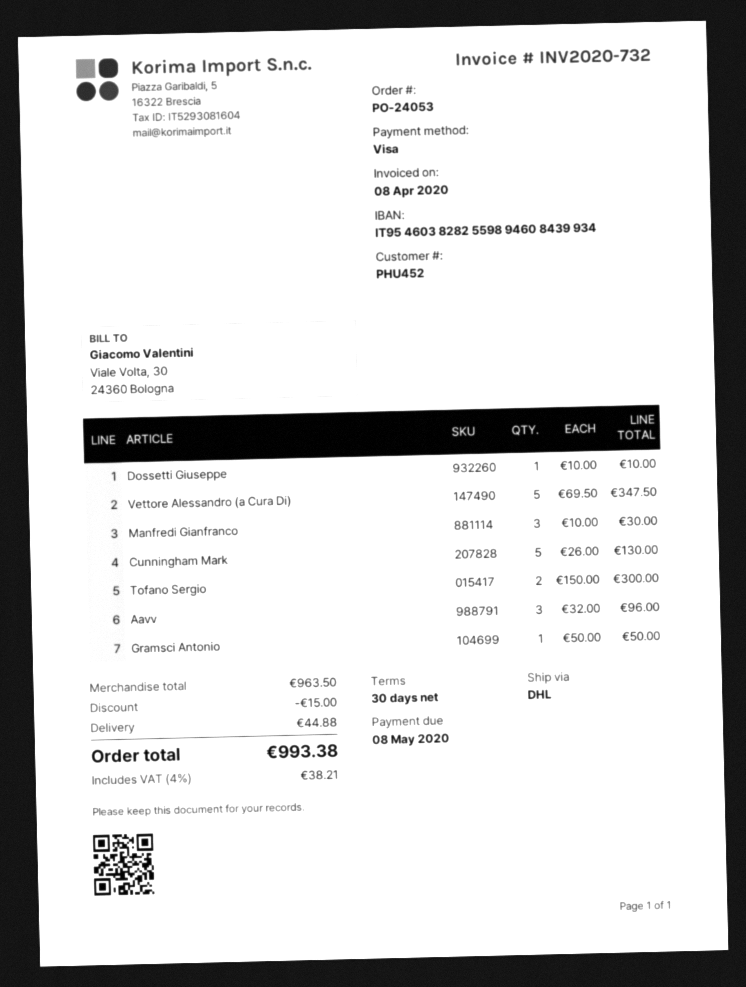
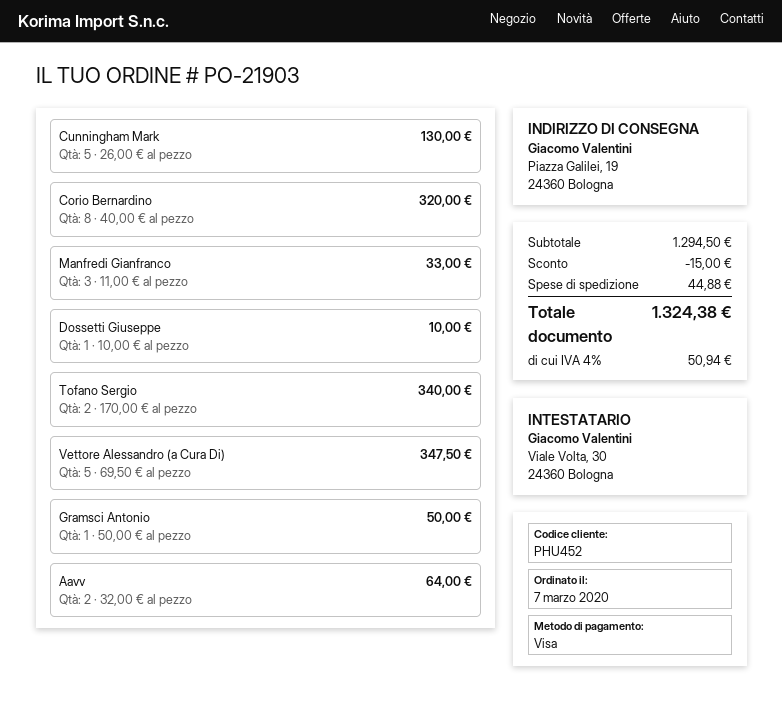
order number: PO-24053 -> PO-21903
Manfredi Gianfranco: 3 x 10.00 = 30.00 -> 3 x 11.00 = 33.00
Tofano Sergio: 2 x 150.00 = 300.00 -> 2 x 170.00 = 340.00
Aavv: 3 x 32.00 = 96.00 -> 2 x 32.00 = 64.00
Corio Bernardino: none -> 8 x 40.00 = 320.00
subtotal: 963.50 -> 1294.50
tax: 4% = 38.21 -> 4% = 50.94
total: 993.38 -> 1324.38

